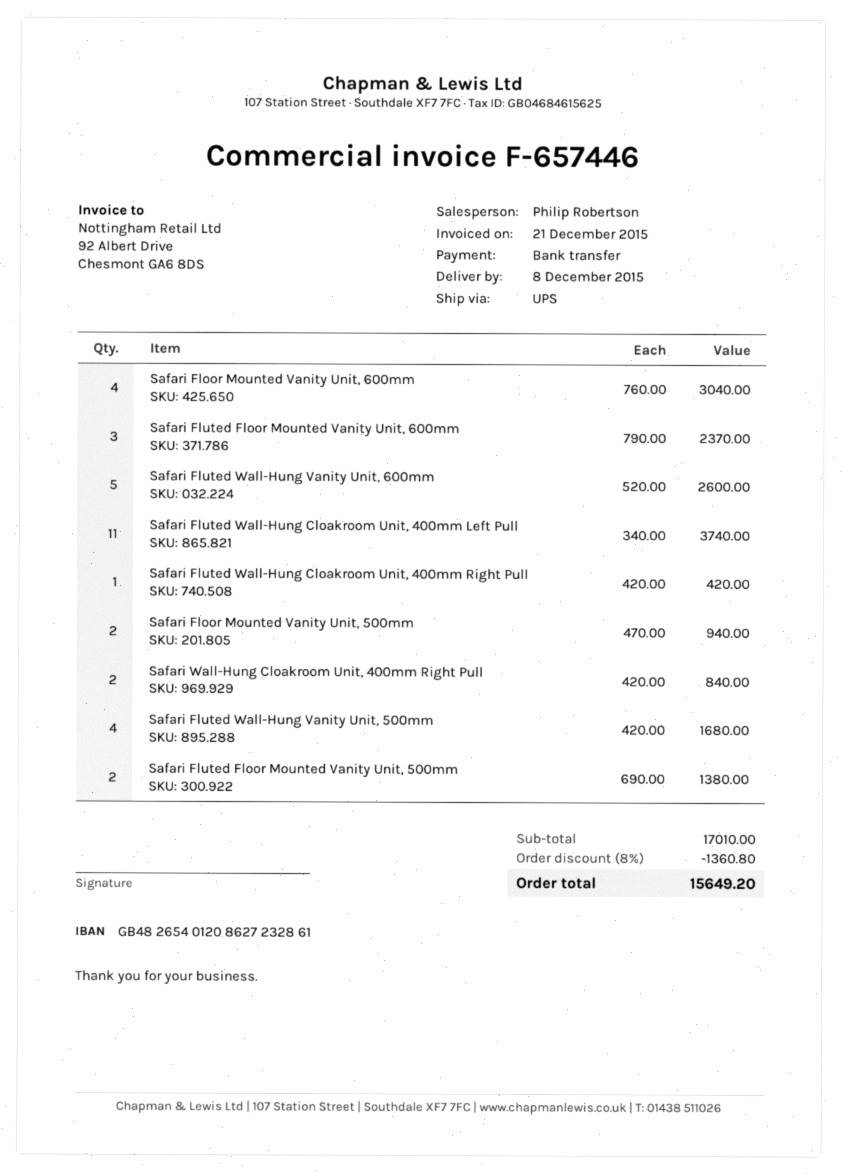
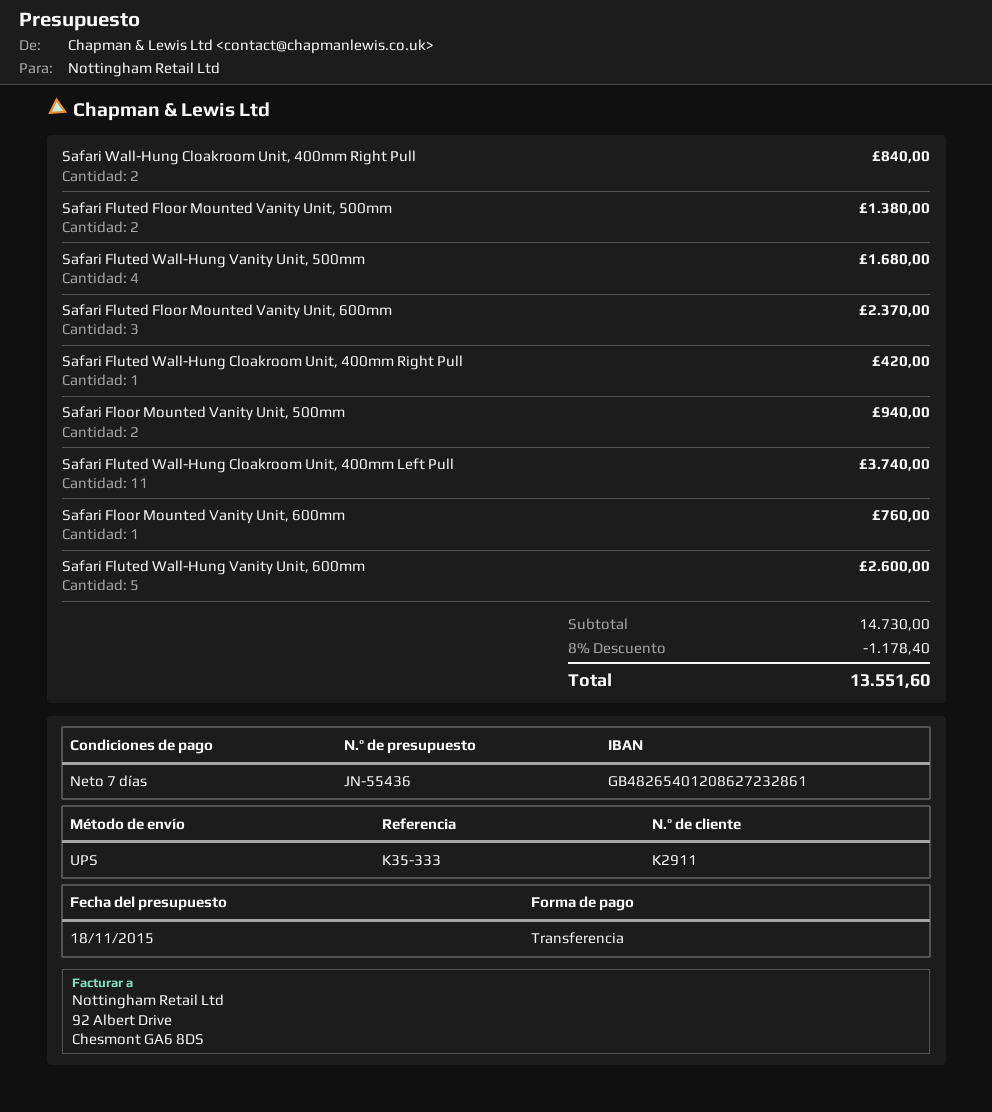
Safari Floor Mounted Vanity Unit, 600mm: 4 for 3040.00 -> 1 for 760.00
subtotal: 17010.00 -> 14730.00
discount: 8% = 1360.80 -> 8% = 1178.40
total: 15649.20 -> 13551.60

